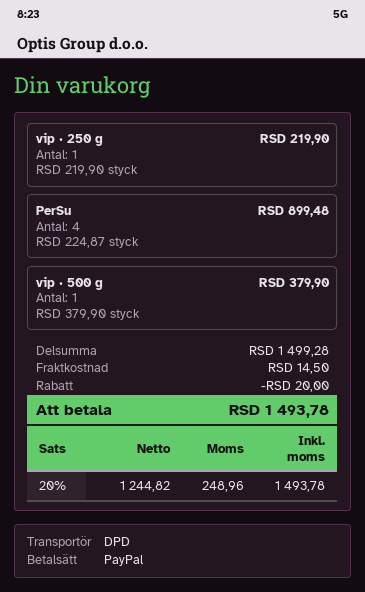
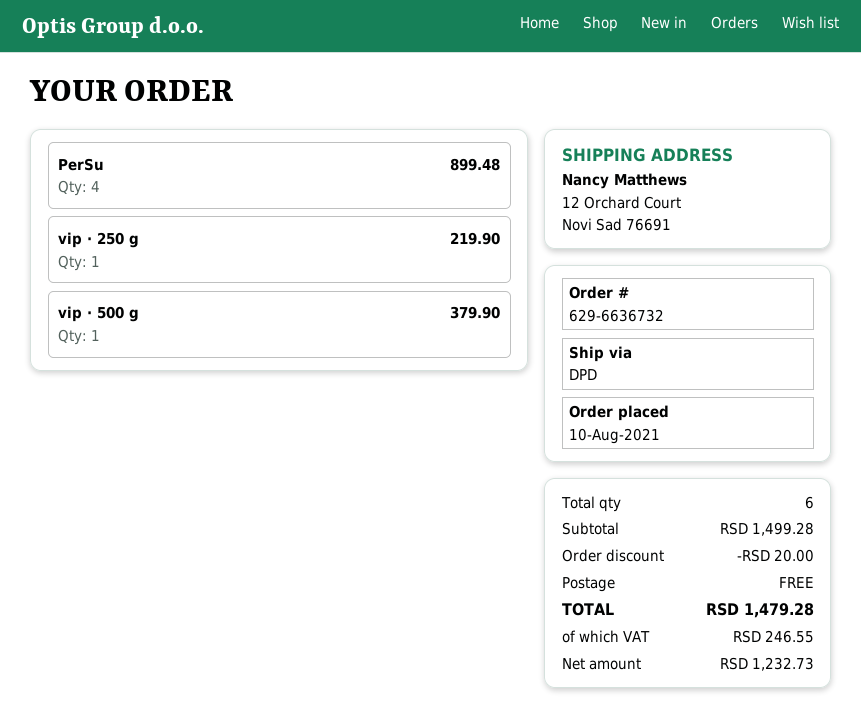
shipping: 14.50 -> 0.00
net: 1244.82 -> 1232.73
tax: 248.96 -> 246.55
total: 1493.78 -> 1479.28

